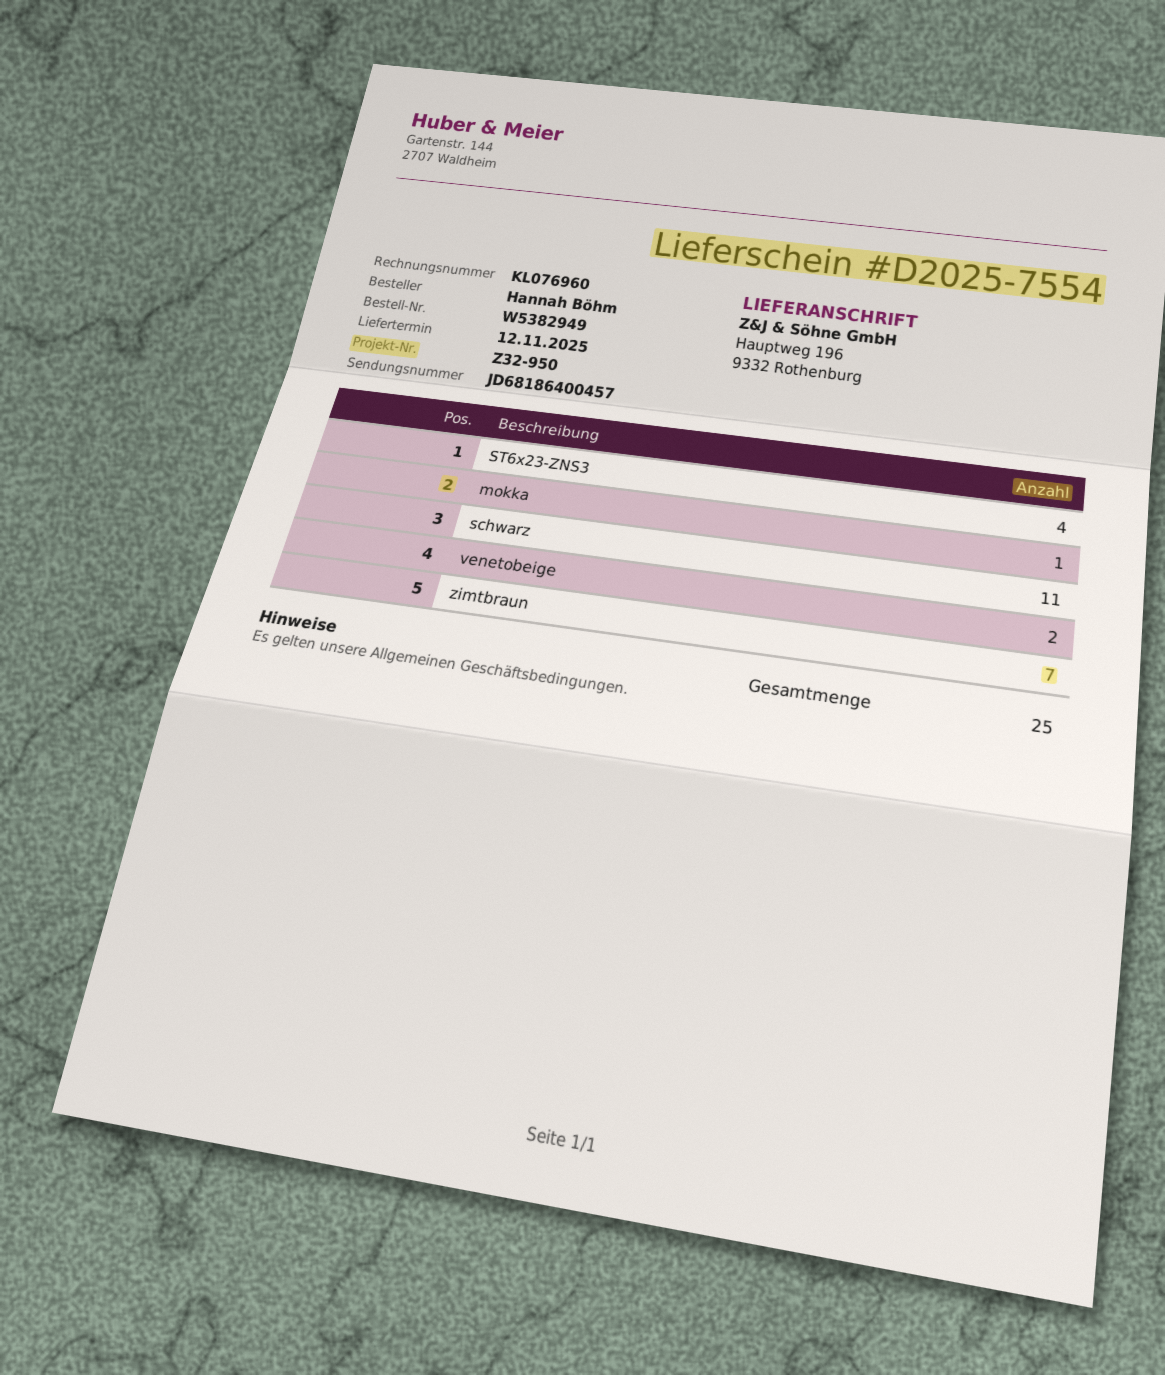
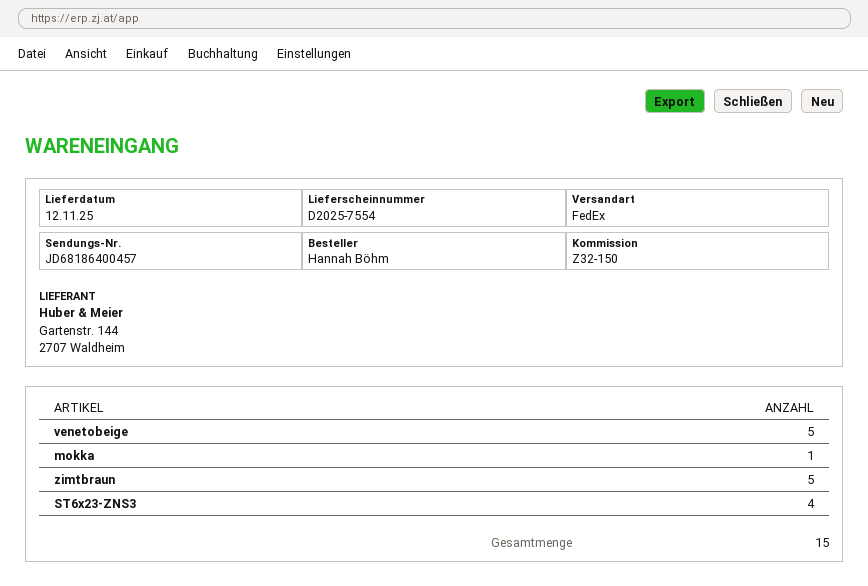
reference: Z32-950 -> Z32-150
schwarz: 11 -> none
venetobeige: 2 -> 5
zimtbraun: 7 -> 5
total quantity: 25 -> 15

